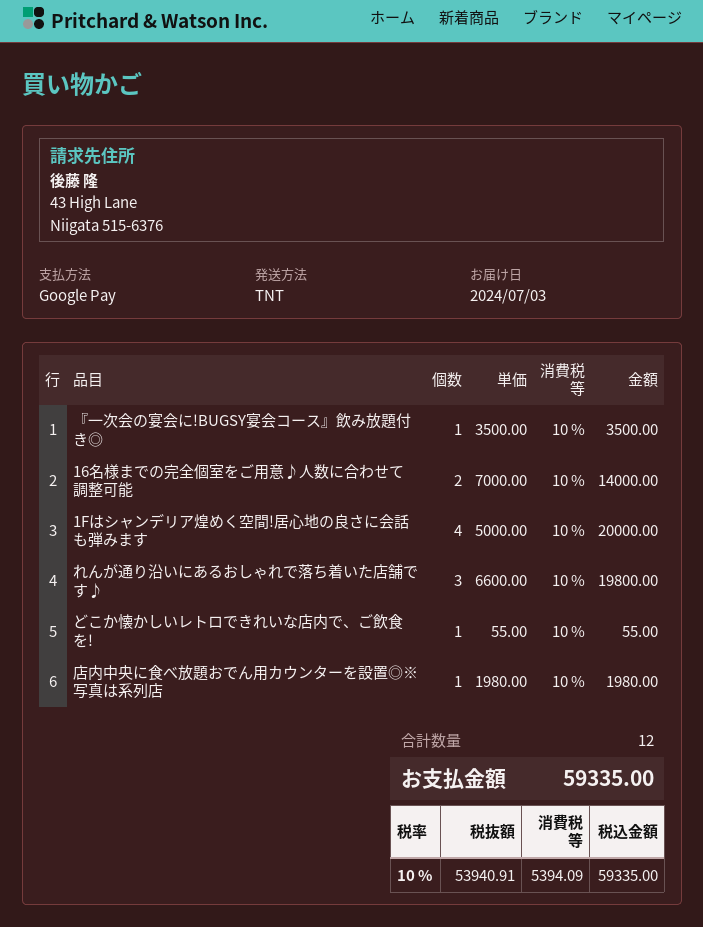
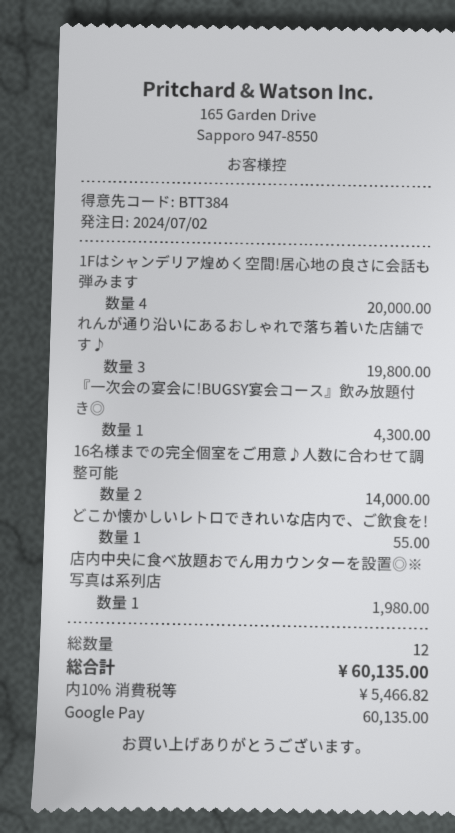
『一次会の宴会に!BUGSY宴会コース』飲み放題付き◎: 1 for 3500.00 -> 1 for 4300.00
tax: 10% = 5394.09 -> 10% = 5466.82
total: 59335.00 -> 60135.00

